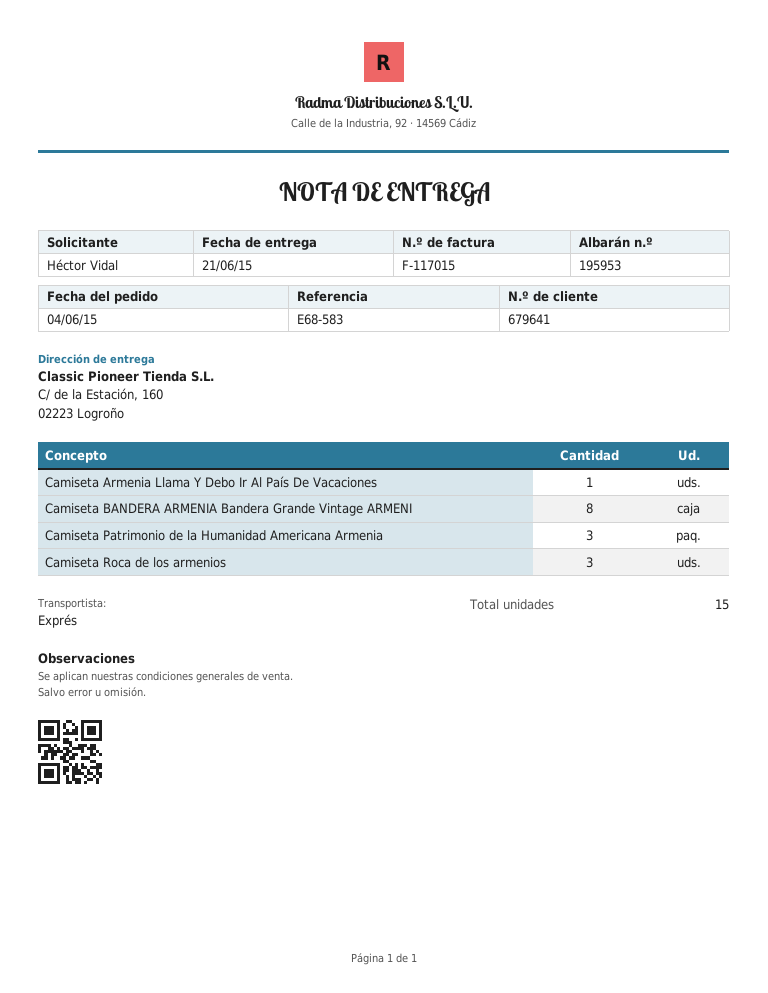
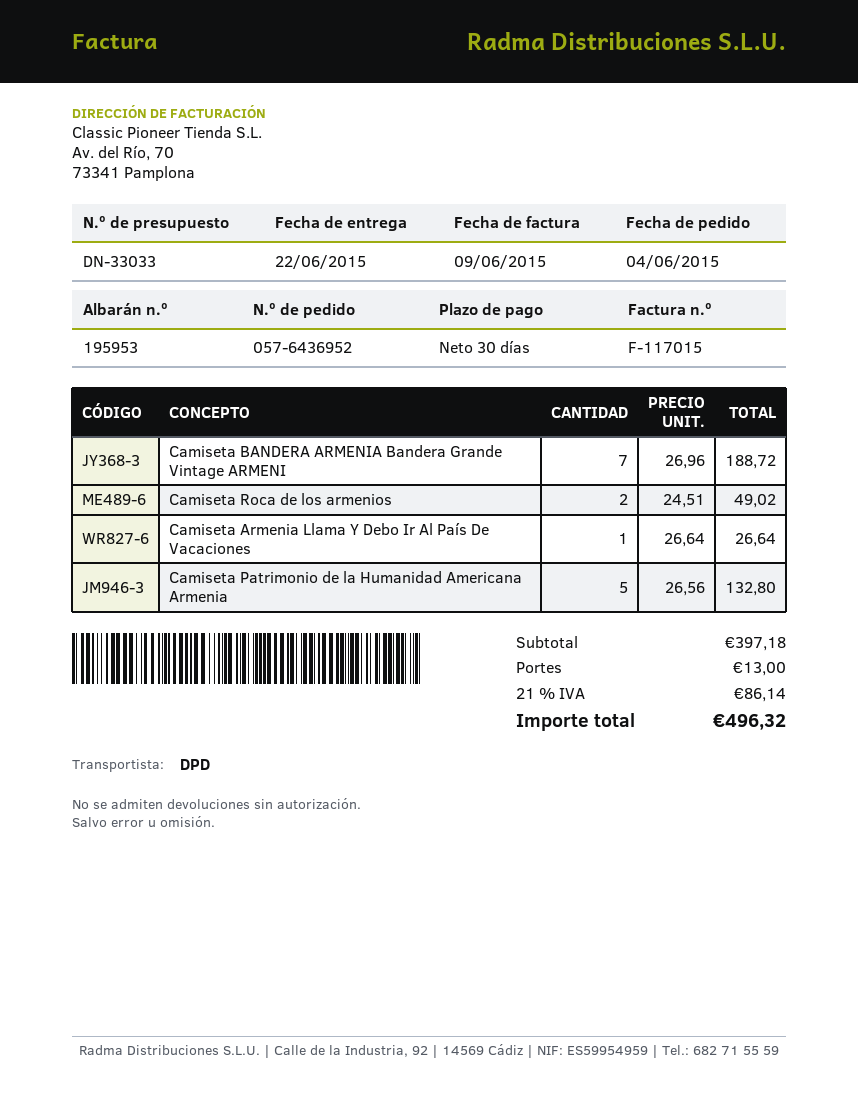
delivery date: 2015-06-21 -> 2015-06-22
shipping method: express -> DPD
Camiseta BANDERA ARMENIA Bandera Grande Vintage ARMENI: 8 -> 7
Camiseta Patrimonio de la Humanidad Americana Armenia: 3 -> 5
Camiseta Roca de los armenios: 3 -> 2

